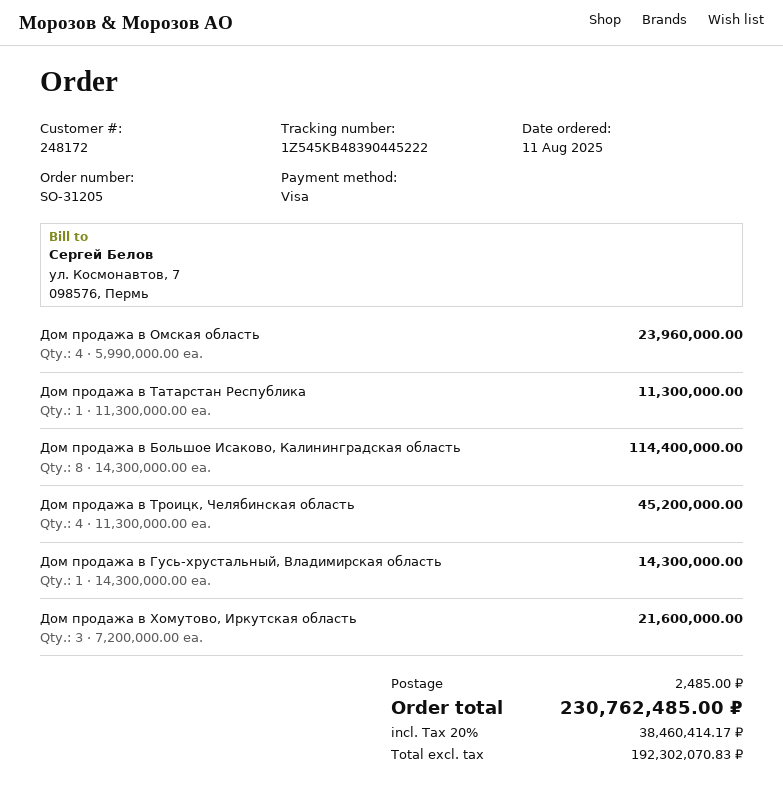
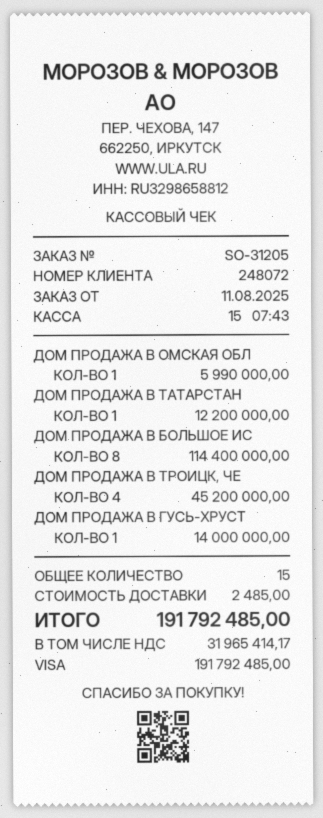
customer number: 248172 -> 248072
Дом продажа в Омская область: 4 for 23960000.00 -> 1 for 5990000.00
Дом продажа в Татарстан Республика: 1 for 11300000.00 -> 1 for 12200000.00
Дом продажа в Гусь-хрустальный, Владимирская область: 1 for 14300000.00 -> 1 for 14000000.00
Дом продажа в Хомутово, Иркутская область: 3 for 21600000.00 -> none
tax: 38460414.17 -> 31965414.17
total: 230762485.00 -> 191792485.00

